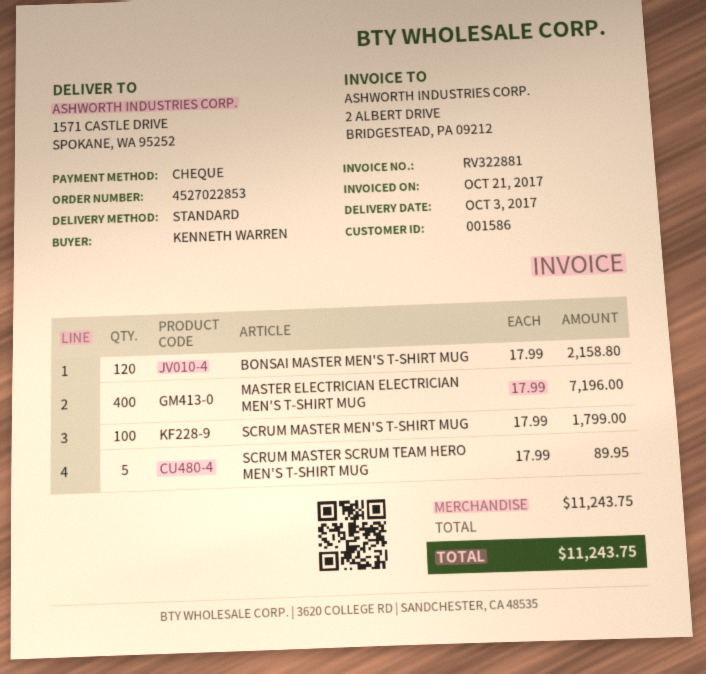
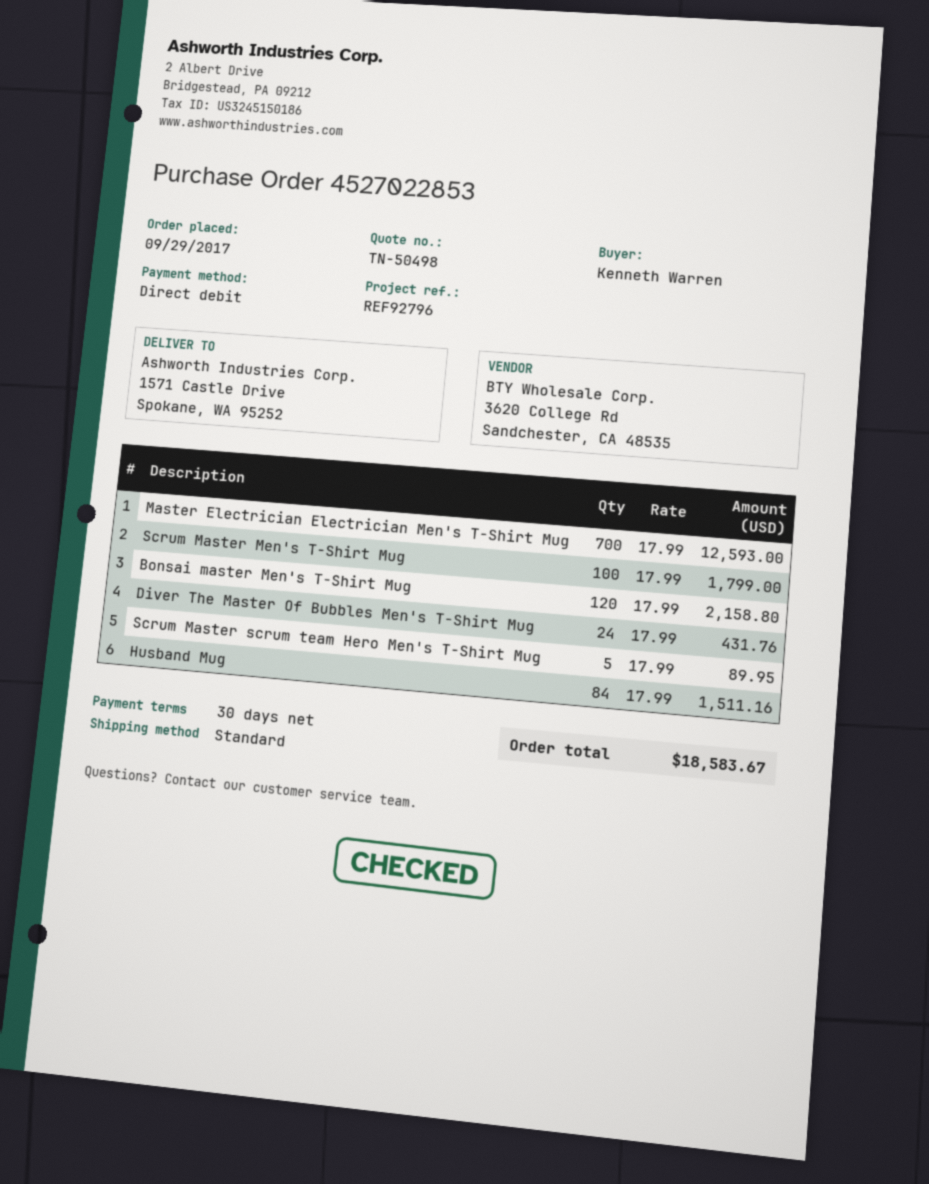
payment method: cheque -> direct debit
MASTER ELECTRICIAN ELECTRICIAN MEN'S T-SHIRT MUG: 400 x 17.99 = 7196.00 -> 700 x 17.99 = 12593.00
Diver The Master Of Bubbles Men's T-Shirt Mug: none -> 24 x 17.99 = 431.76
Husband Mug: none -> 84 x 17.99 = 1511.16
total: 11243.75 -> 18583.67

